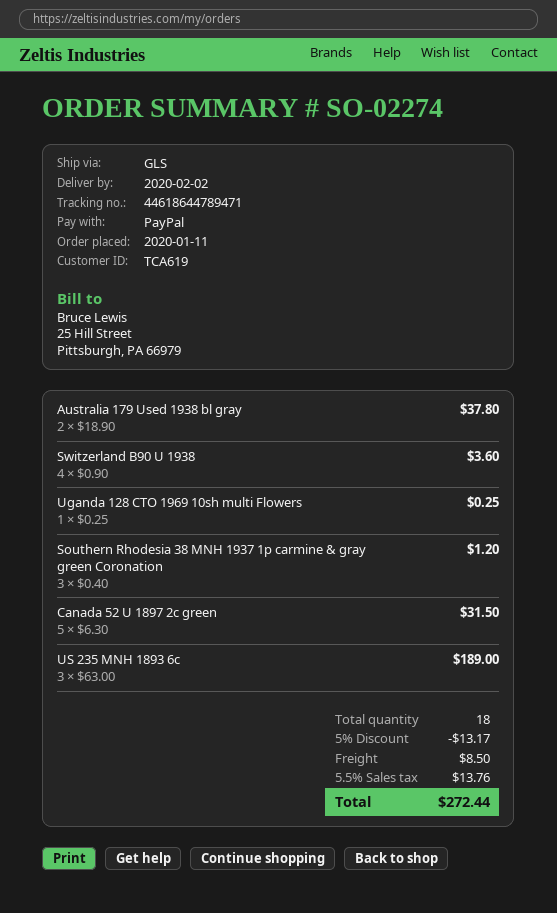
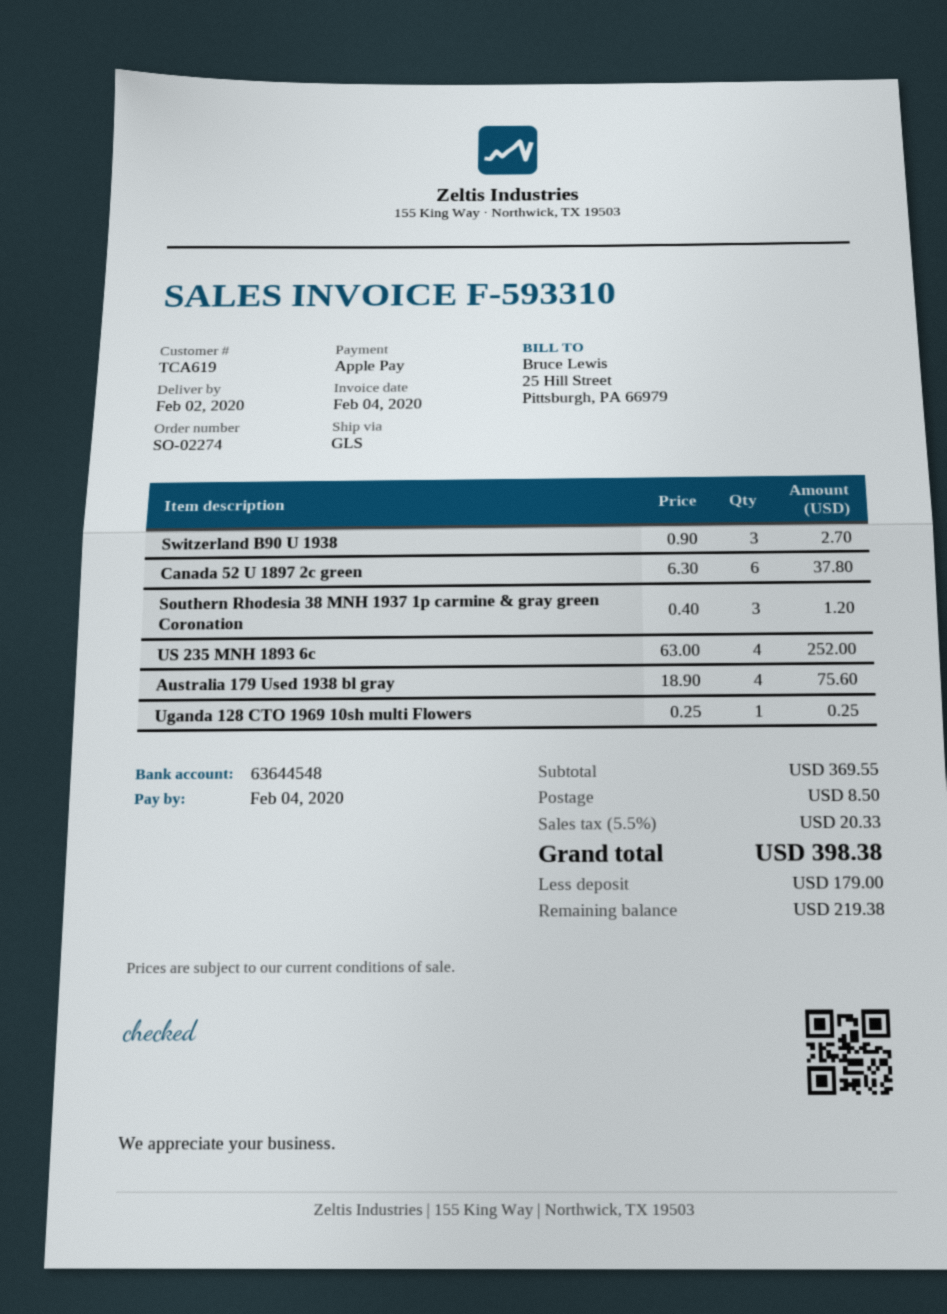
payment method: PayPal -> Apple Pay
Australia 179 Used 1938 bl gray: 2 x 18.90 = 37.80 -> 4 x 18.90 = 75.60
Switzerland B90 U 1938: 4 x 0.90 = 3.60 -> 3 x 0.90 = 2.70
Canada 52 U 1897 2c green: 5 x 6.30 = 31.50 -> 6 x 6.30 = 37.80
US 235 MNH 1893 6c: 3 x 63.00 = 189.00 -> 4 x 63.00 = 252.00
discount: 5% = 13.17 -> none
tax: 5.5% = 13.76 -> 5.5% = 20.33
total: 272.44 -> 398.38

